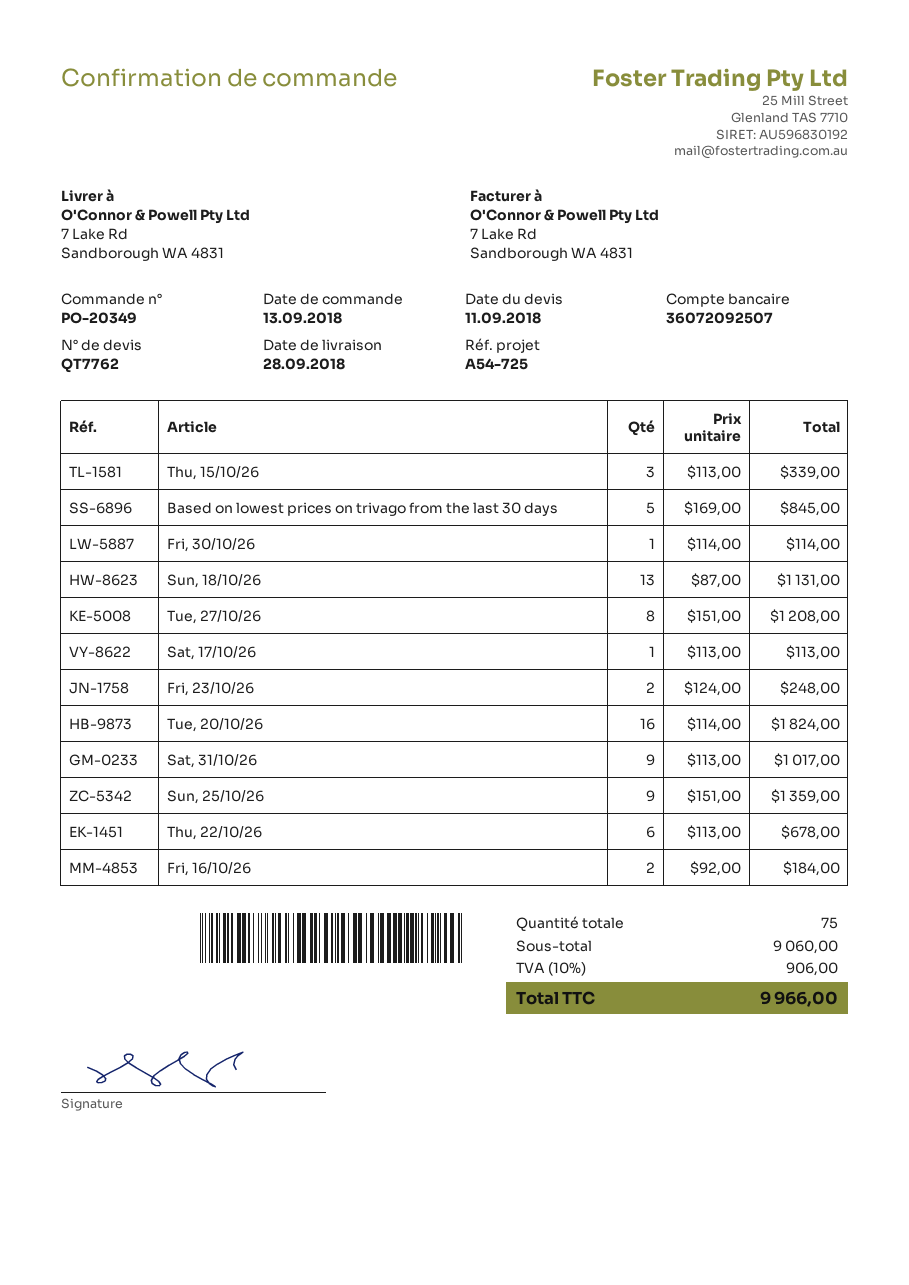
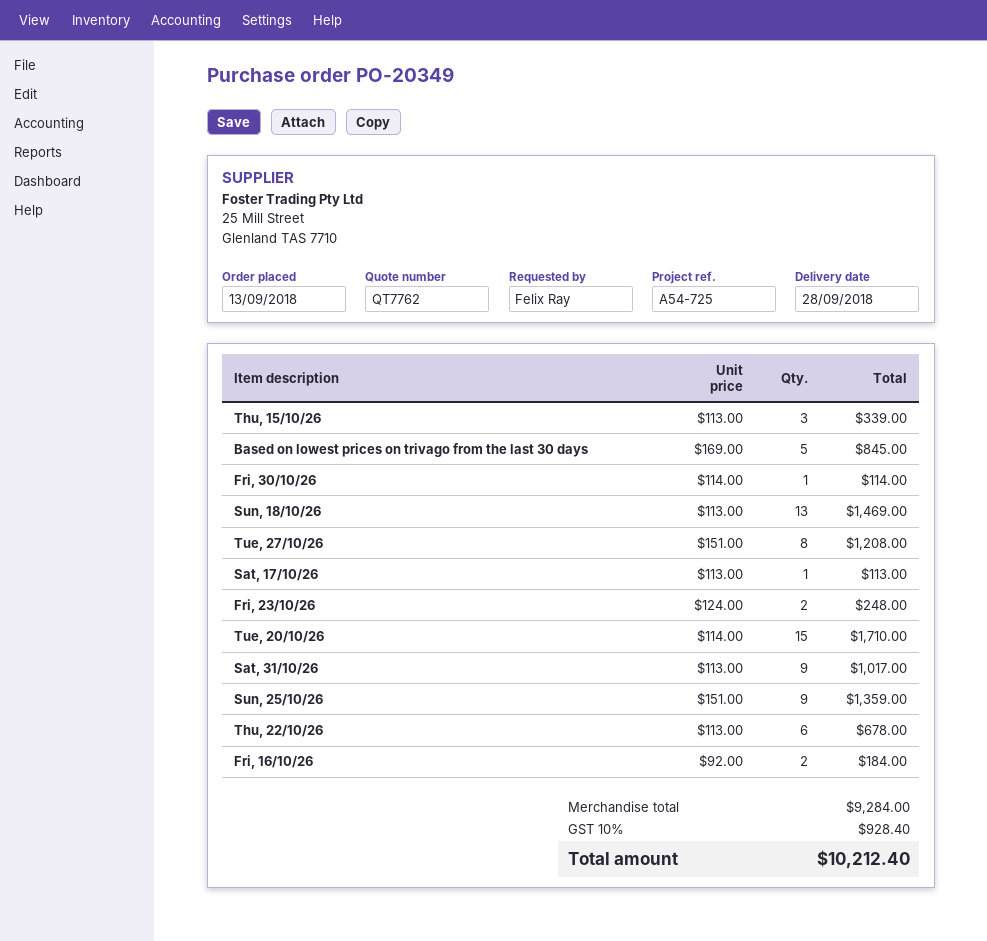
Sun, 18/10/26: 13 x 87.00 = 1131.00 -> 13 x 113.00 = 1469.00
Tue, 20/10/26: 16 x 114.00 = 1824.00 -> 15 x 114.00 = 1710.00
subtotal: 9060.00 -> 9284.00
tax: 10% = 906.00 -> 10% = 928.40
total: 9966.00 -> 10212.40

